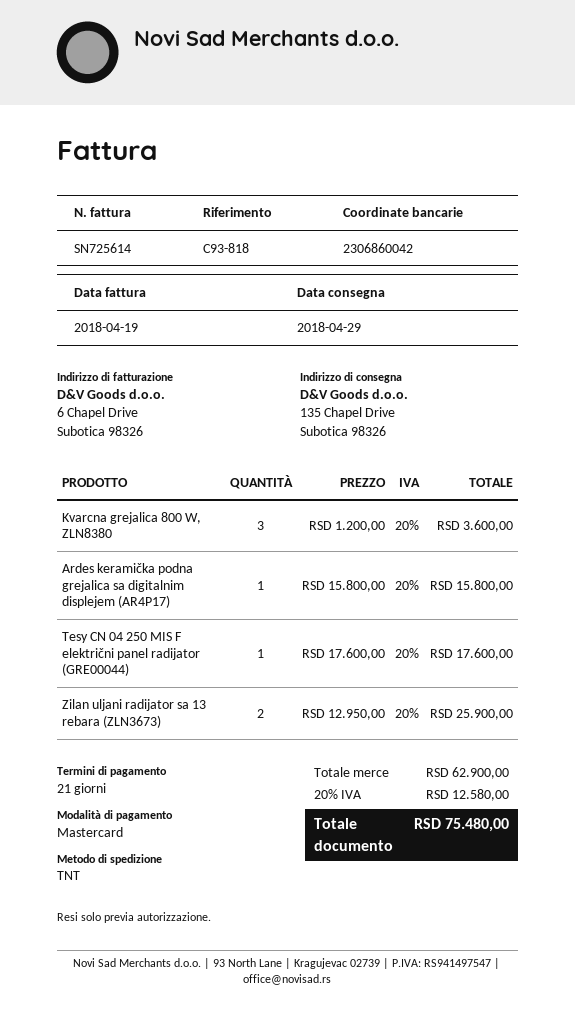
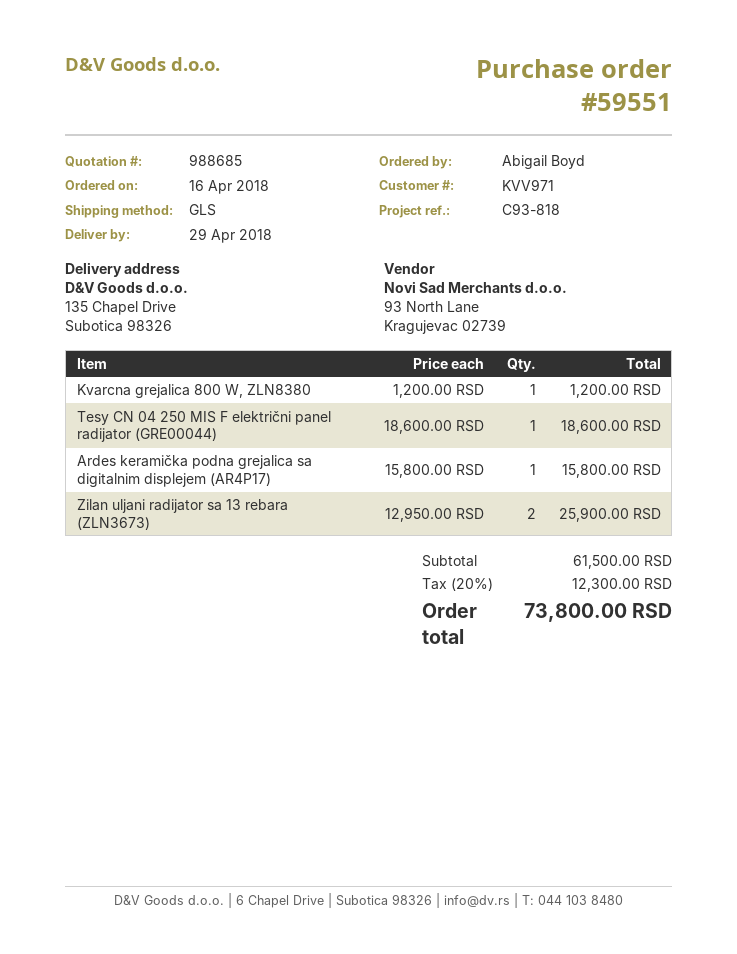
shipping method: TNT -> GLS
Kvarcna grejalica 800 W, ZLN8380: 3 x 1200.00 = 3600.00 -> 1 x 1200.00 = 1200.00
Tesy CN 04 250 MIS F električni panel radijator (GRE00044): 1 x 17600.00 = 17600.00 -> 1 x 18600.00 = 18600.00
subtotal: 62900.00 -> 61500.00
tax: 20% = 12580.00 -> 20% = 12300.00
total: 75480.00 -> 73800.00

